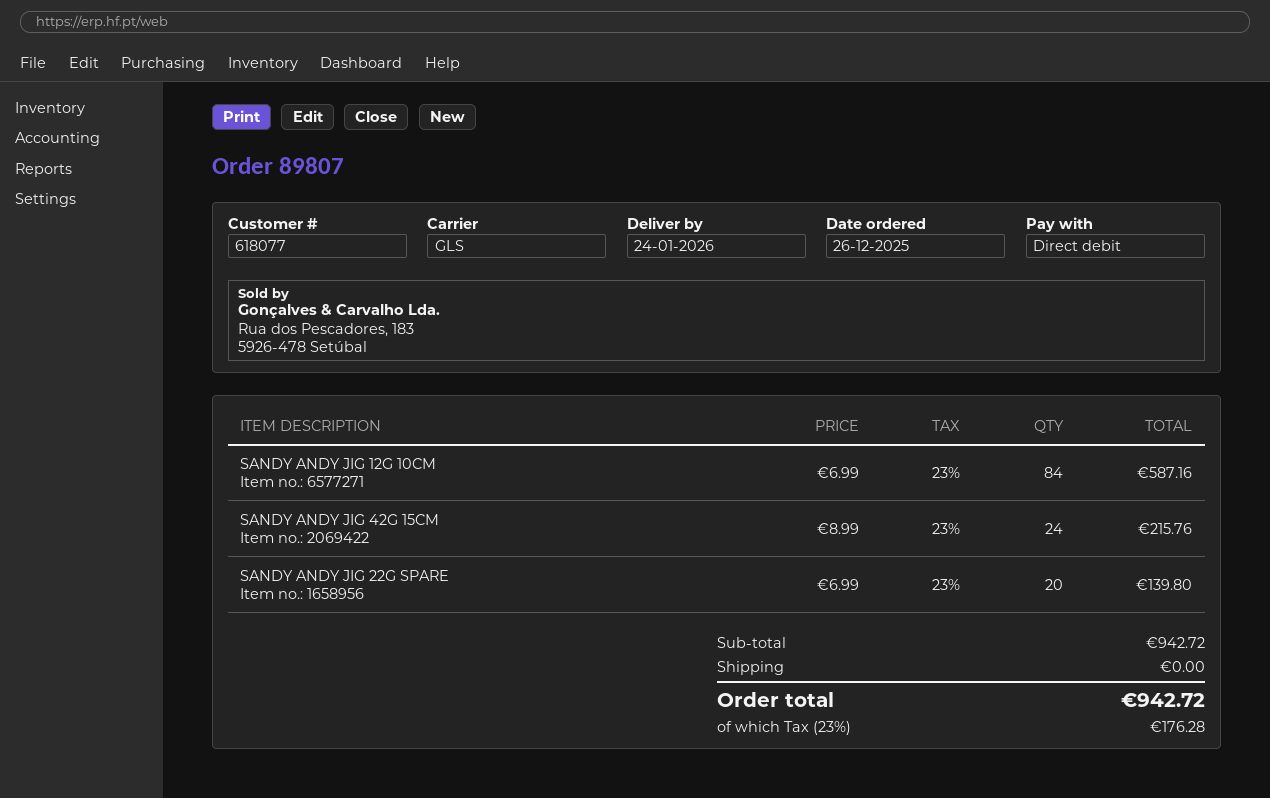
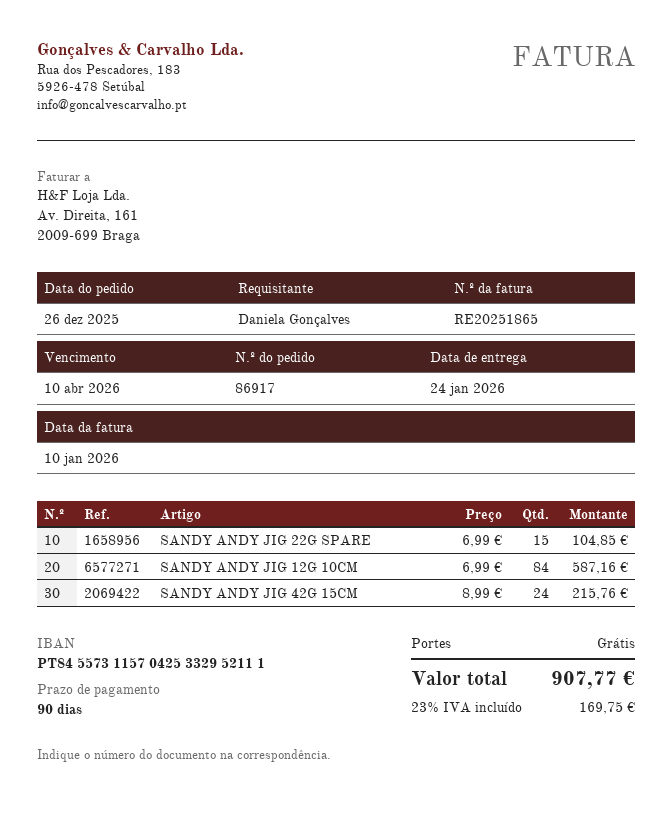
order number: 89807 -> 86917
SANDY ANDY JIG 22G SPARE: 20 x 6.99 = 139.80 -> 15 x 6.99 = 104.85
tax: 23% = 176.28 -> 23% = 169.75
total: 942.72 -> 907.77

